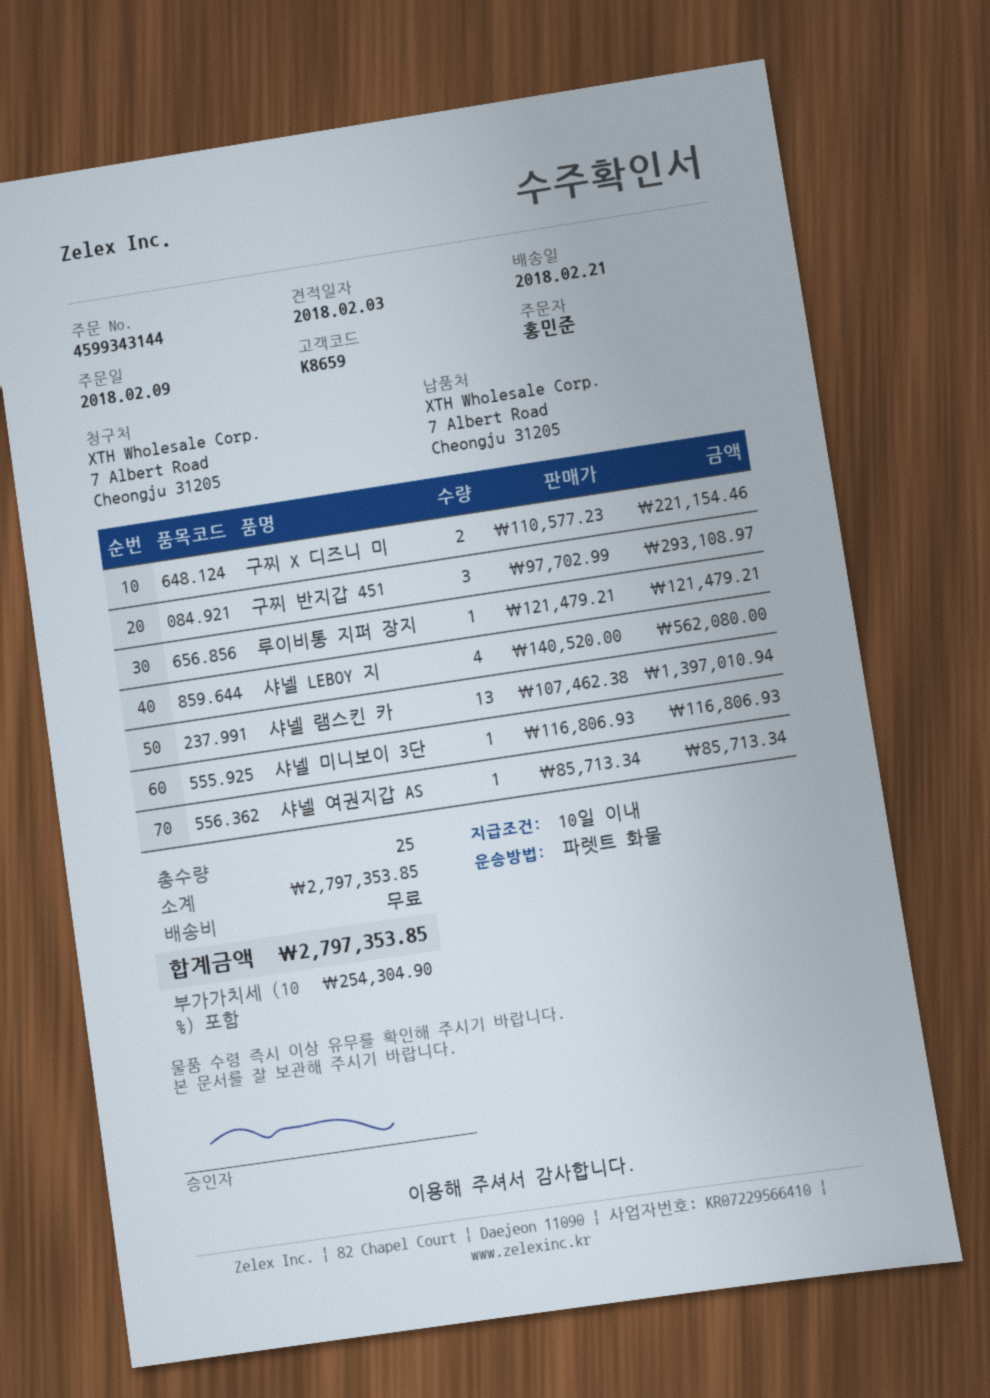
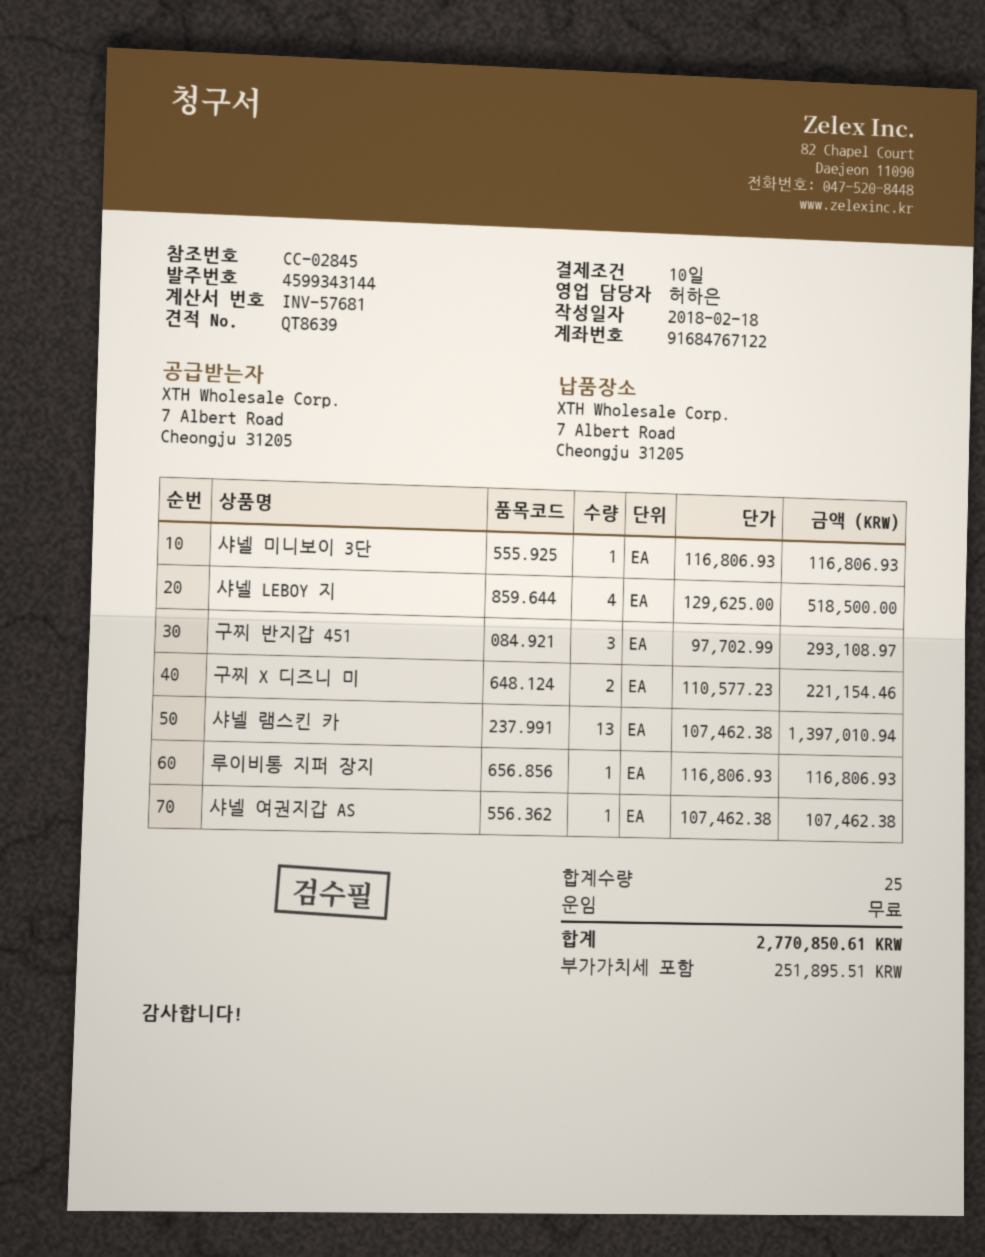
루이비통 지퍼 장지: 1 x 121479.21 = 121479.21 -> 1 x 116806.93 = 116806.93
샤넬 LEBOY 지: 4 x 140520.00 = 562080.00 -> 4 x 129625.00 = 518500.00
샤넬 여권지갑 AS: 1 x 85713.34 = 85713.34 -> 1 x 107462.38 = 107462.38
tax: 254304.90 -> 251895.51
total: 2797353.85 -> 2770850.61

